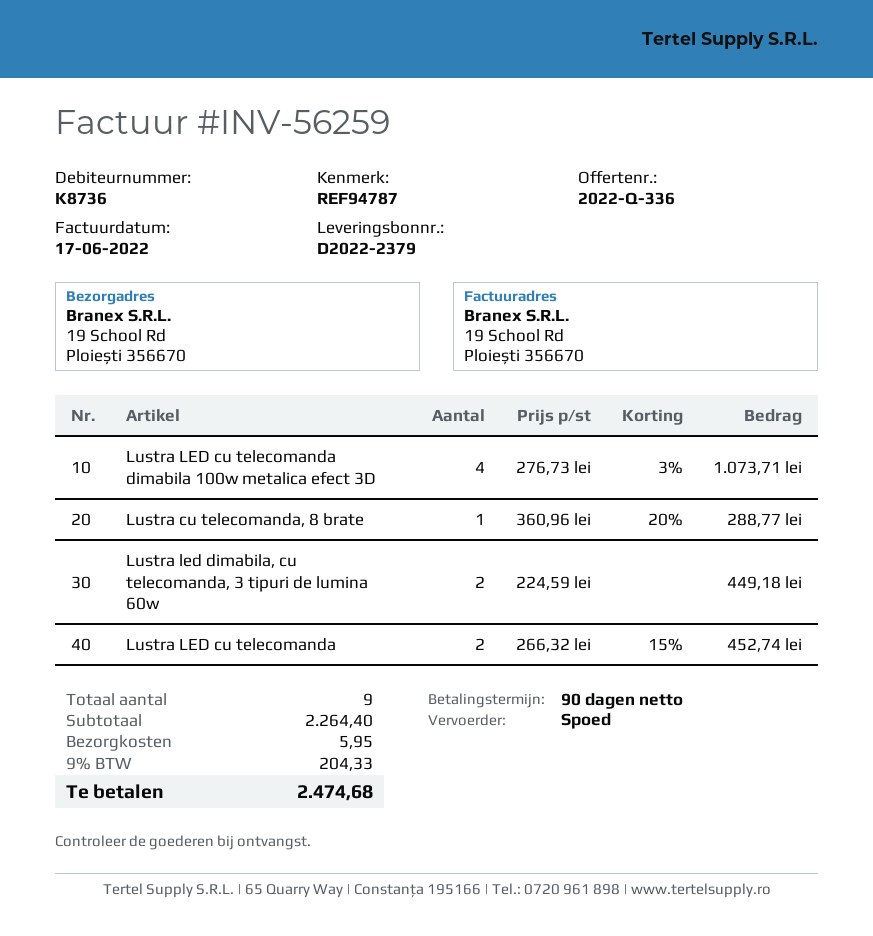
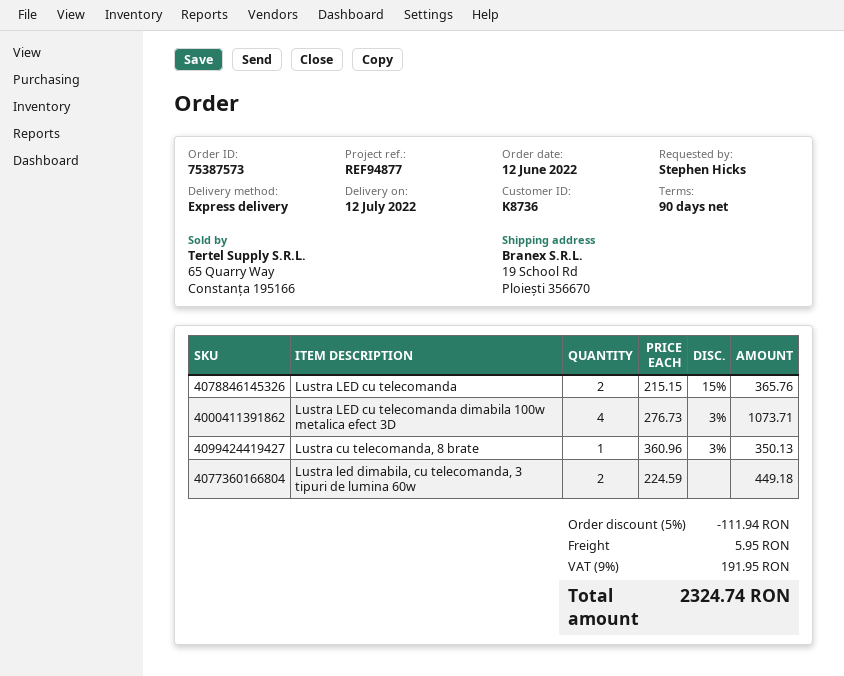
reference: REF94787 -> REF94877
Lustra cu telecomanda, 8 brate: 1 x 360.96 - 20% = 288.77 -> 1 x 360.96 - 3% = 350.13
Lustra LED cu telecomanda: 2 x 266.32 - 15% = 452.74 -> 2 x 215.15 - 15% = 365.76
discount: none -> 5% = 111.94
tax: 9% = 204.33 -> 9% = 191.95
total: 2474.68 -> 2324.74

